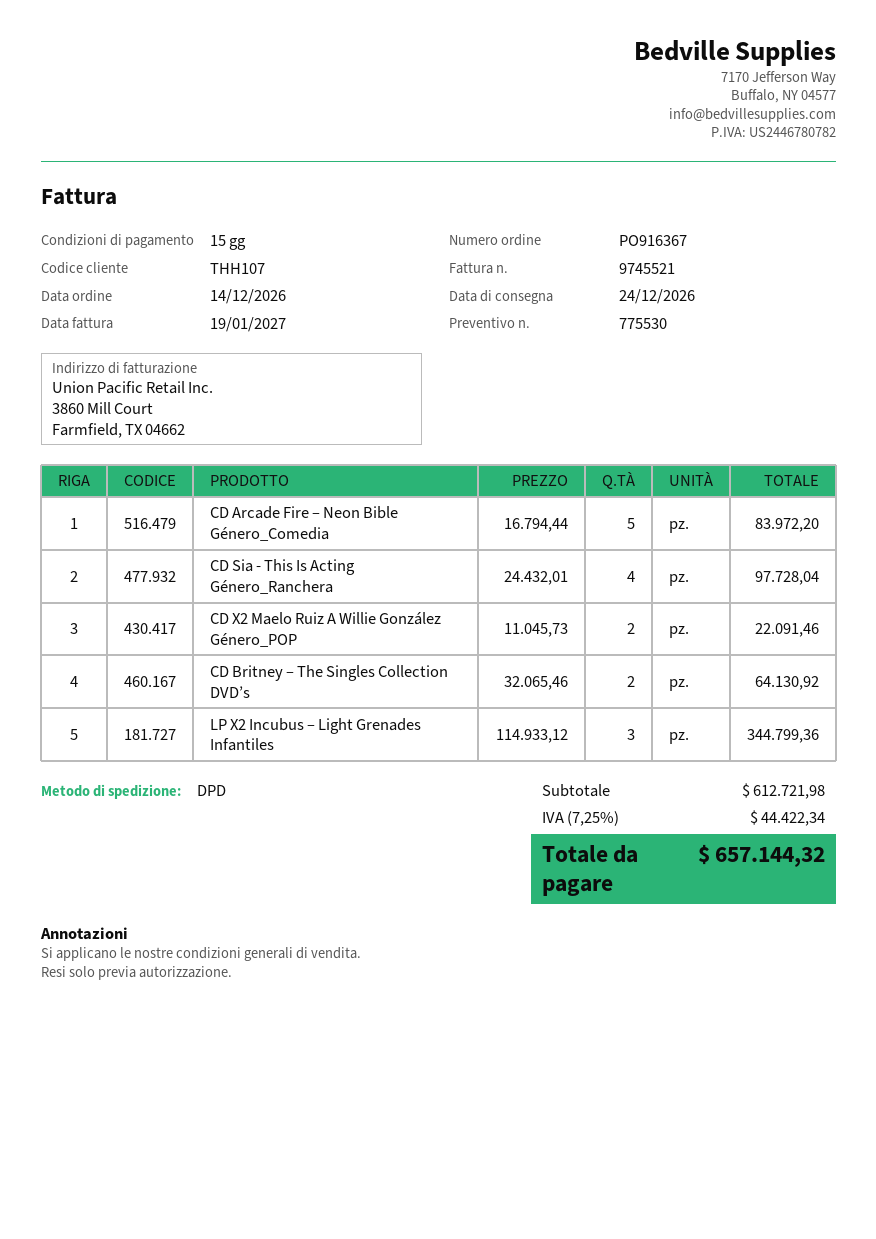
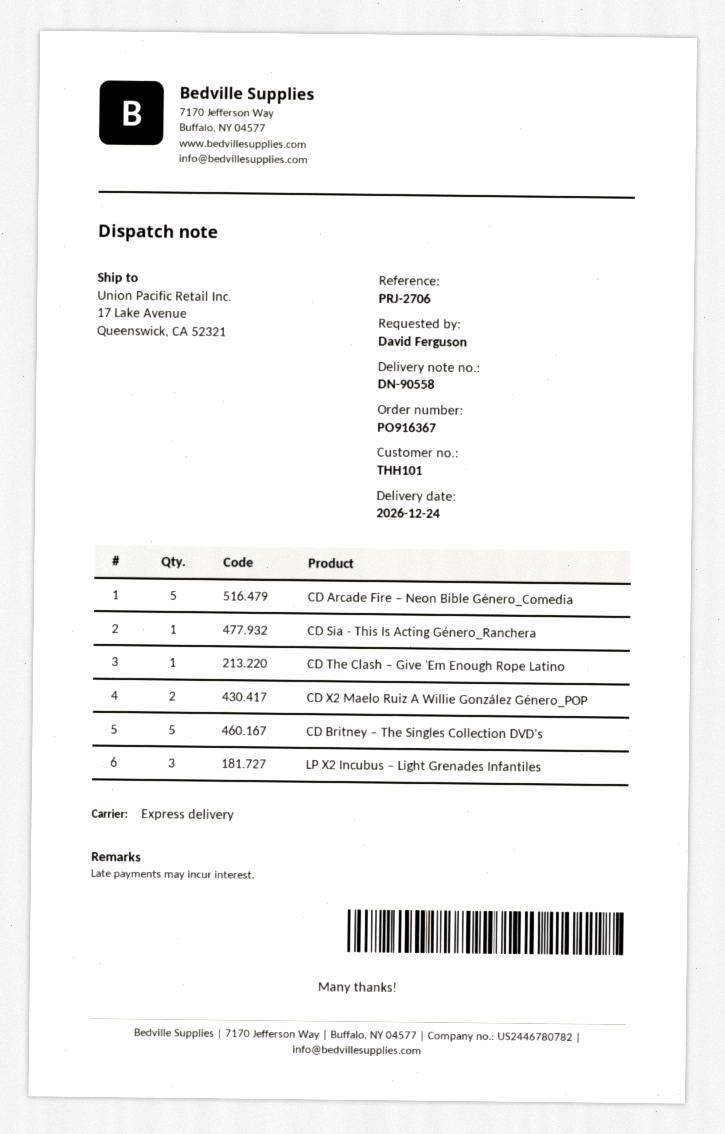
customer number: THH107 -> THH101
shipping method: DPD -> express
CD Sia - This Is Acting Género_Ranchera: 4 -> 1
CD Britney – The Singles Collection DVD’s: 2 -> 5
CD The Clash – Give 'Em Enough Rope Latino: none -> 1

